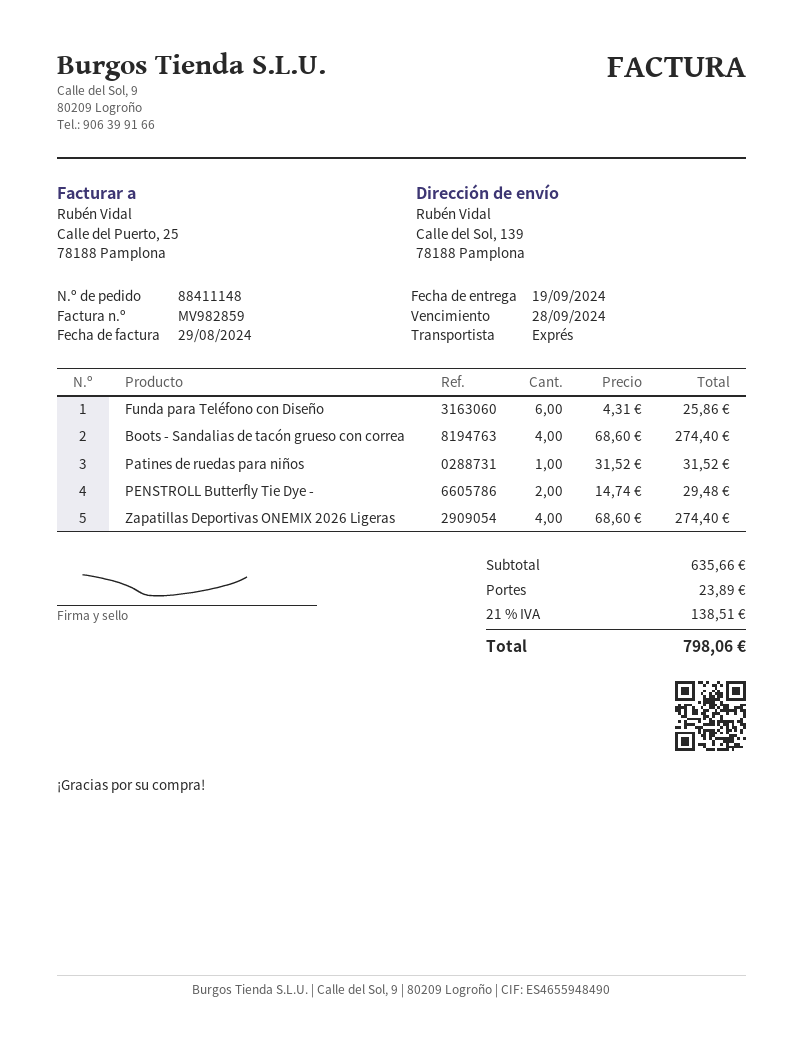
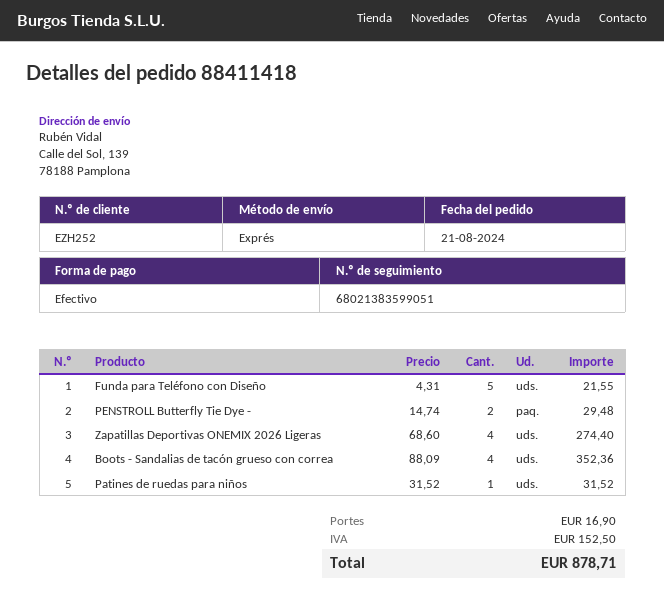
order number: 88411148 -> 88411418
Funda para Teléfono con Diseño: 6 x 4.31 = 25.86 -> 5 x 4.31 = 21.55
Boots - Sandalias de tacón grueso con correa: 4 x 68.60 = 274.40 -> 4 x 88.09 = 352.36
shipping: 23.89 -> 16.90
tax: 138.51 -> 152.50
total: 798.06 -> 878.71

